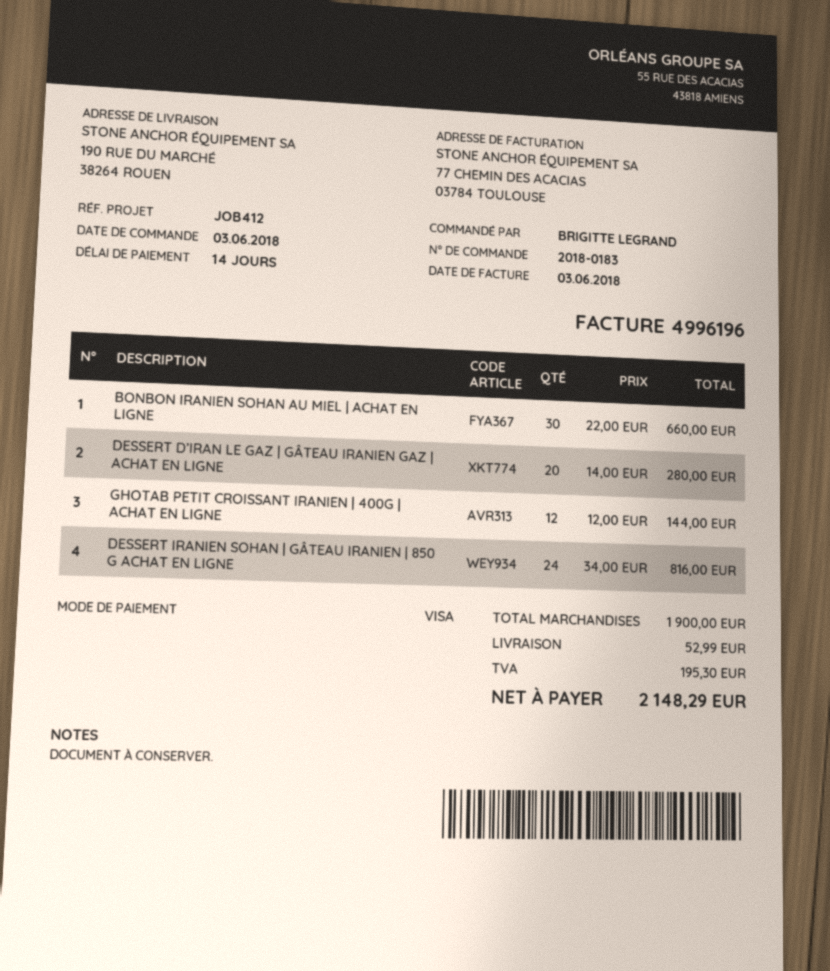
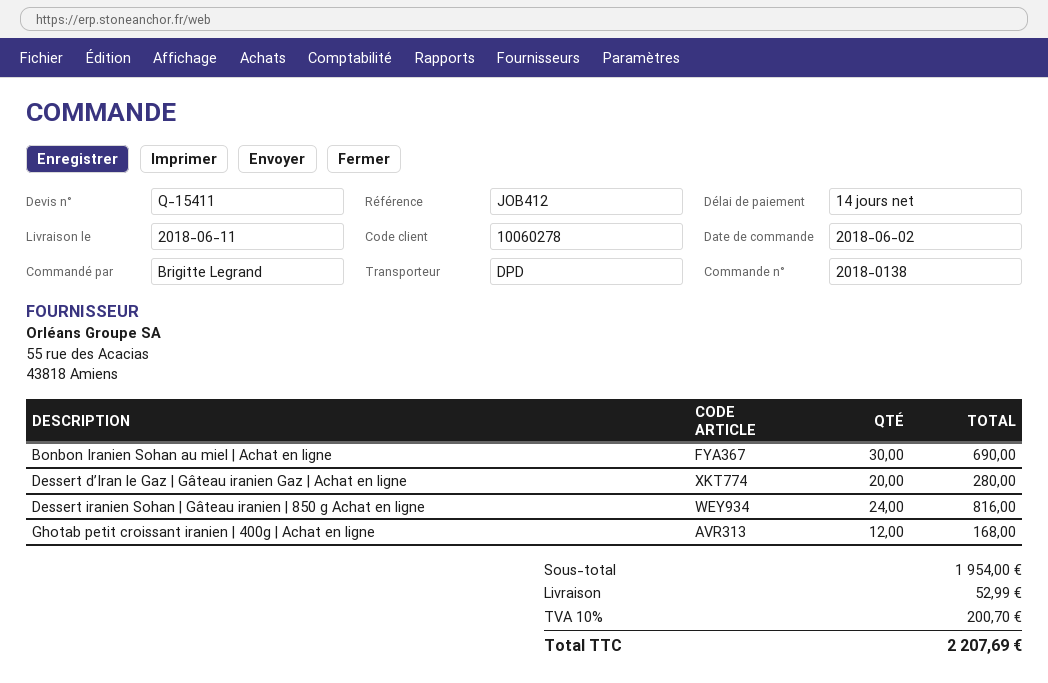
order number: 2018-0183 -> 2018-0138
order date: 2018-06-03 -> 2018-06-02
BONBON IRANIEN SOHAN AU MIEL | ACHAT EN LIGNE: 30 for 660.00 -> 30 for 690.00
GHOTAB PETIT CROISSANT IRANIEN | 400G | ACHAT EN LIGNE: 12 for 144.00 -> 12 for 168.00
subtotal: 1900.00 -> 1954.00
tax: 195.30 -> 200.70
total: 2148.29 -> 2207.69

